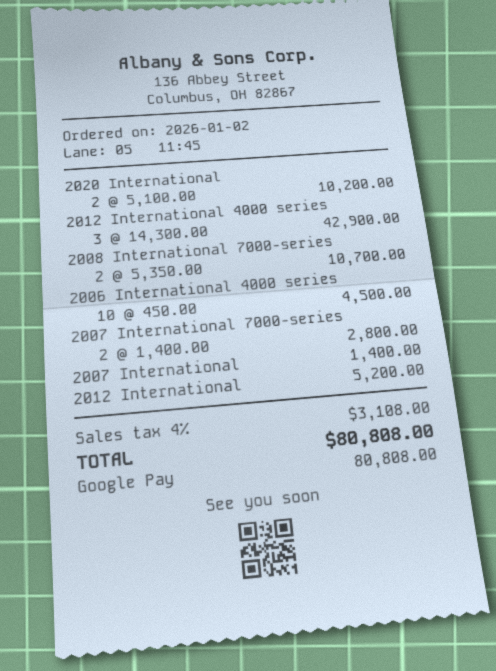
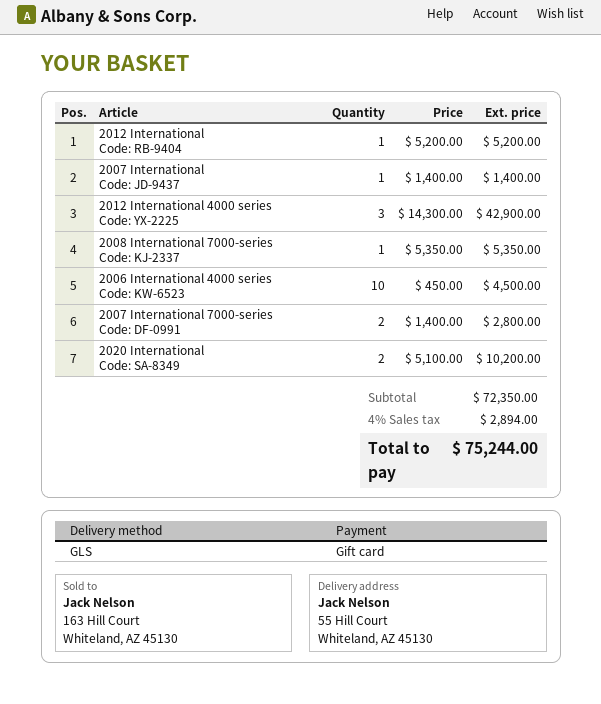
payment method: Google Pay -> gift card
2008 International 7000-series: 2 x 5350.00 = 10700.00 -> 1 x 5350.00 = 5350.00
tax: 4% = 3108.00 -> 4% = 2894.00
total: 80808.00 -> 75244.00

